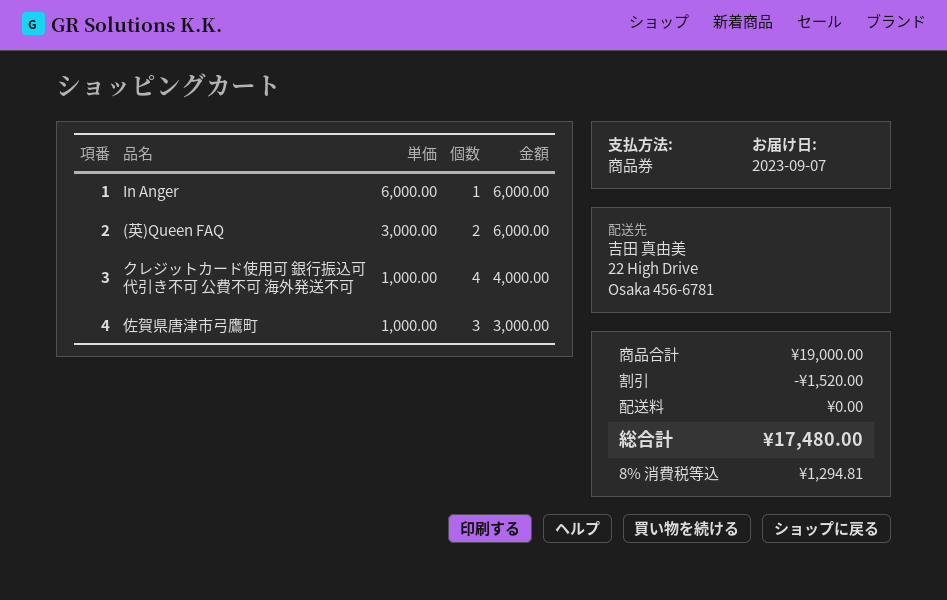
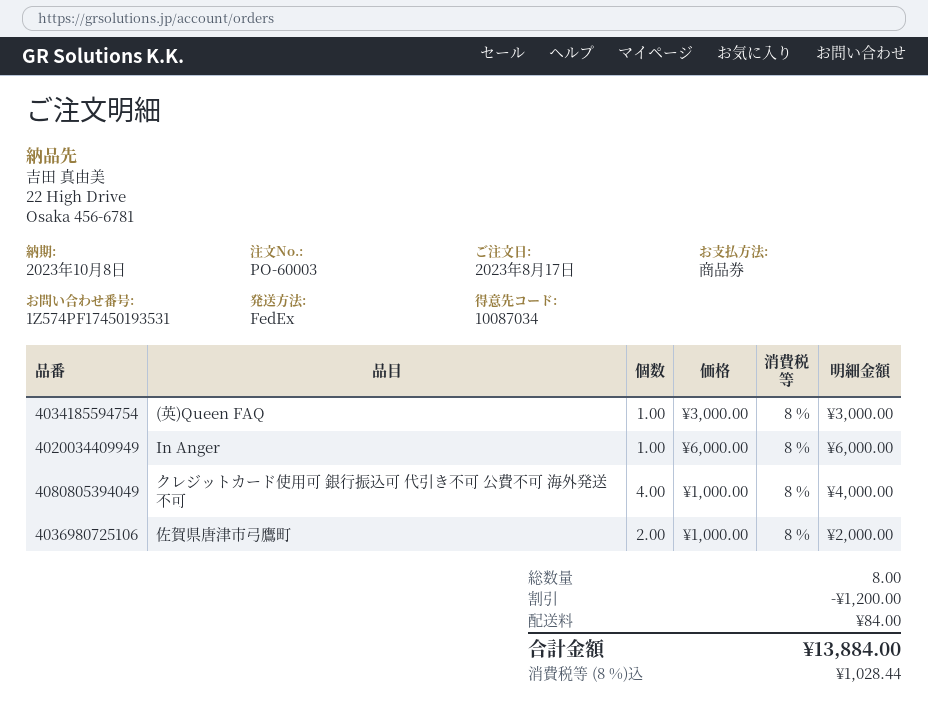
delivery date: 2023-09-07 -> 2023-10-08
(英)Queen FAQ: 2 x 3000.00 = 6000.00 -> 1 x 3000.00 = 3000.00
佐賀県唐津市弓鷹町: 3 x 1000.00 = 3000.00 -> 2 x 1000.00 = 2000.00
discount: 1520.00 -> 1200.00
shipping: 0.00 -> 84.00
tax: 8% = 1294.81 -> 8% = 1028.44
total: 17480.00 -> 13884.00

